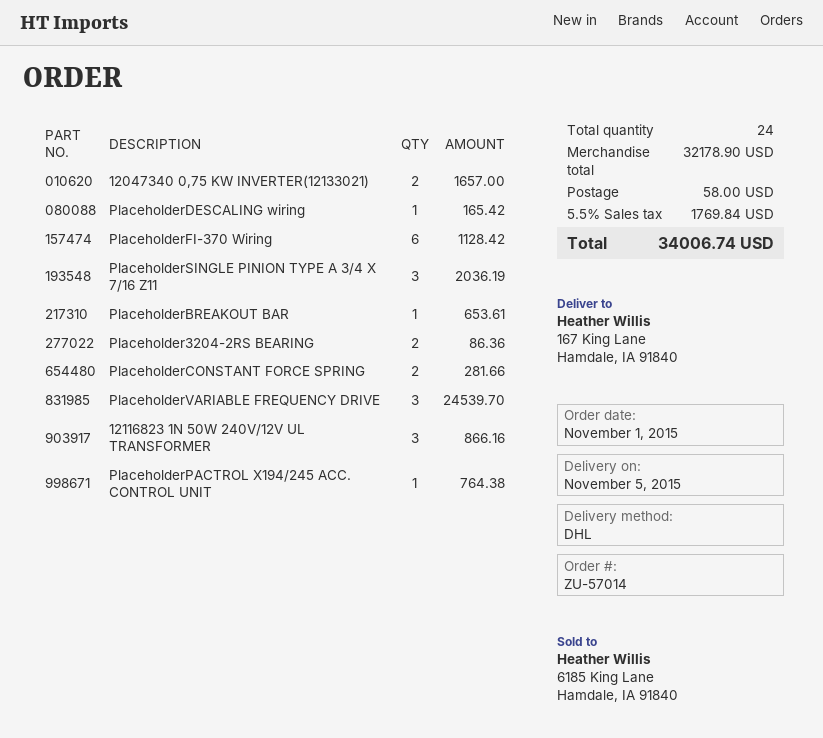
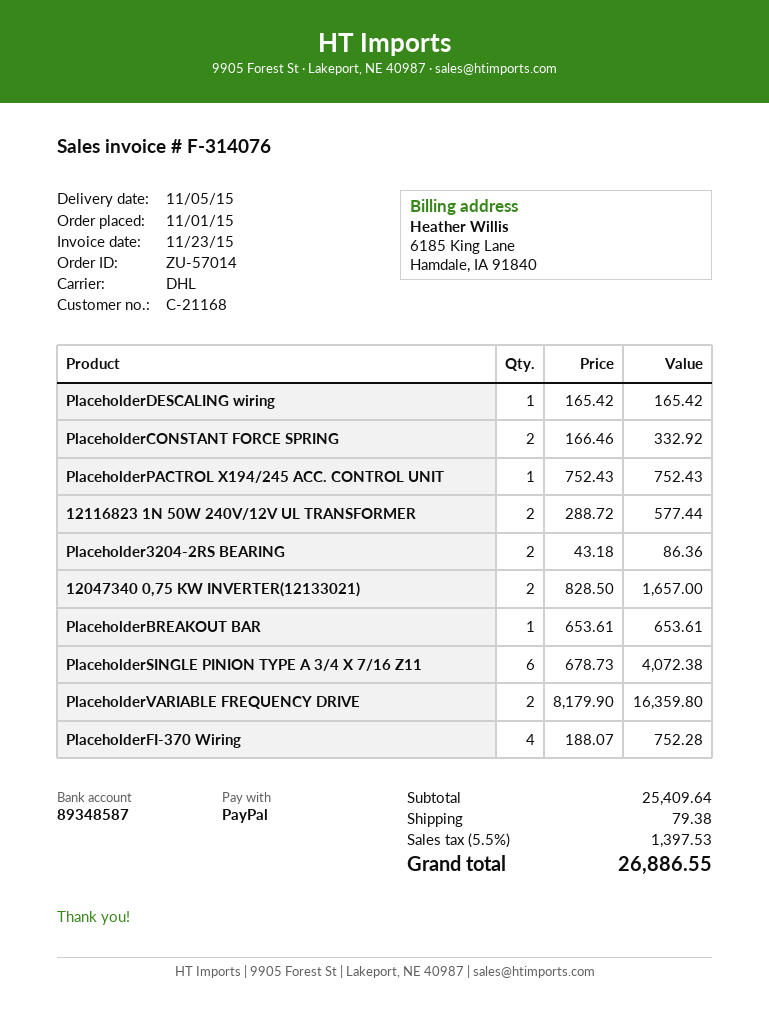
PlaceholderFI-370 Wiring: 6 for 1128.42 -> 4 for 752.28
PlaceholderSINGLE PINION TYPE A 3/4 X 7/16 Z11: 3 for 2036.19 -> 6 for 4072.38
PlaceholderCONSTANT FORCE SPRING: 2 for 281.66 -> 2 for 332.92
PlaceholderVARIABLE FREQUENCY DRIVE: 3 for 24539.70 -> 2 for 16359.80
12116823 1N 50W 240V/12V UL TRANSFORMER: 3 for 866.16 -> 2 for 577.44
PlaceholderPACTROL X194/245 ACC. CONTROL UNIT: 1 for 764.38 -> 1 for 752.43
subtotal: 32178.90 -> 25409.64
shipping: 58.00 -> 79.38
tax: 5.5% = 1769.84 -> 5.5% = 1397.53
total: 34006.74 -> 26886.55

